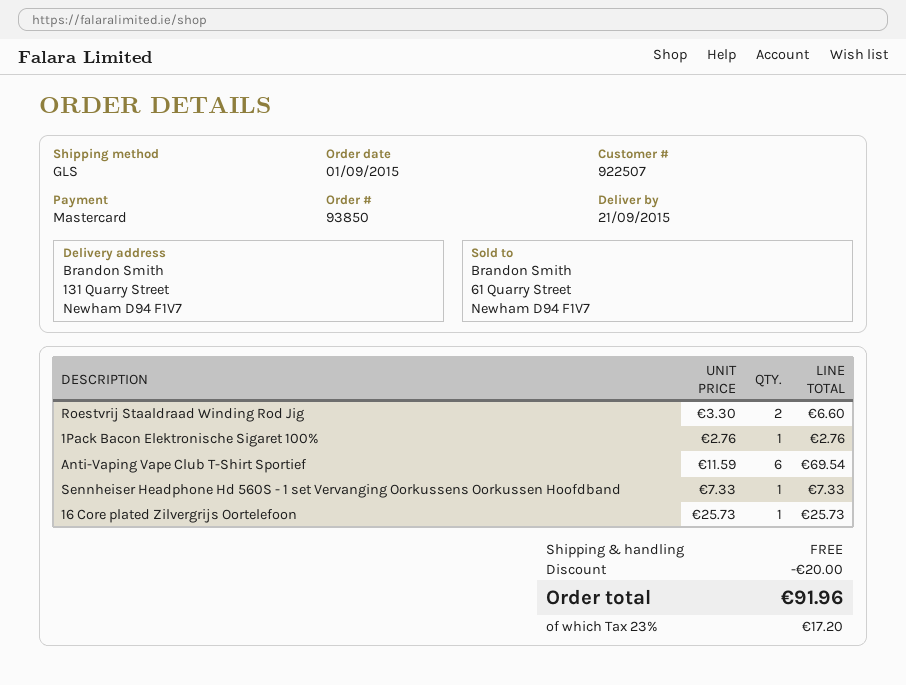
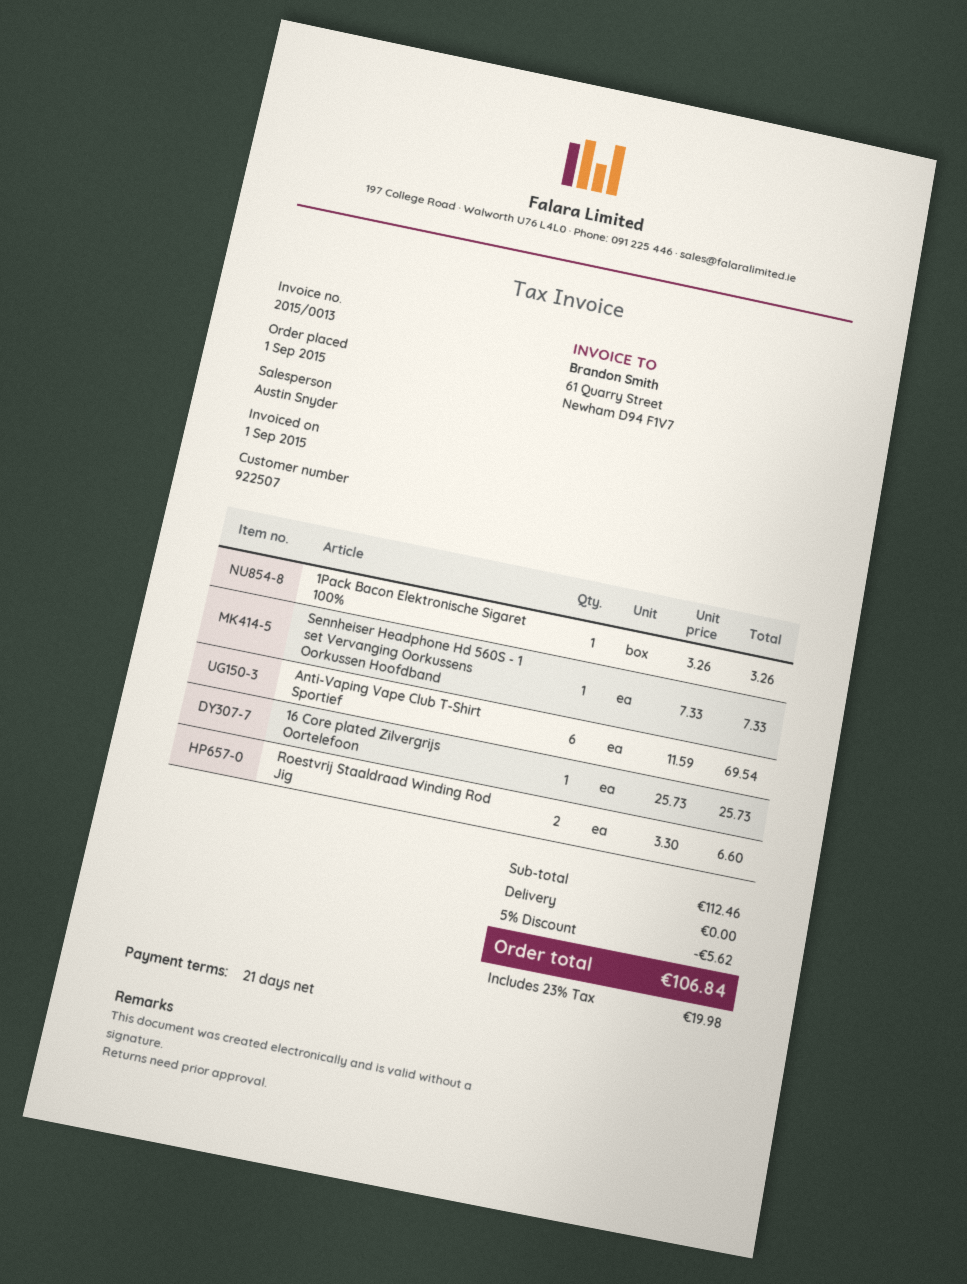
1Pack Bacon Elektronische Sigaret 100%: 1 x 2.76 = 2.76 -> 1 x 3.26 = 3.26
discount: 20.00 -> 5.62
tax: 23% = 17.20 -> 23% = 19.98
total: 91.96 -> 106.84

